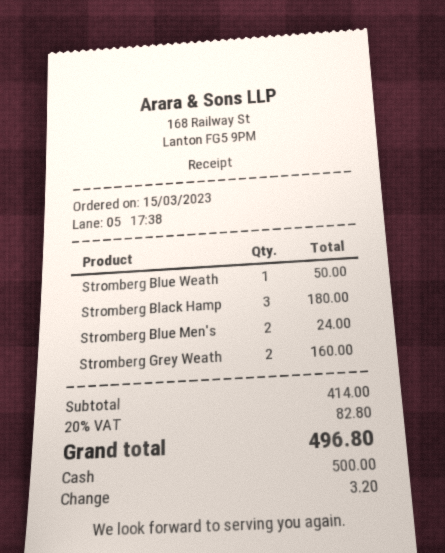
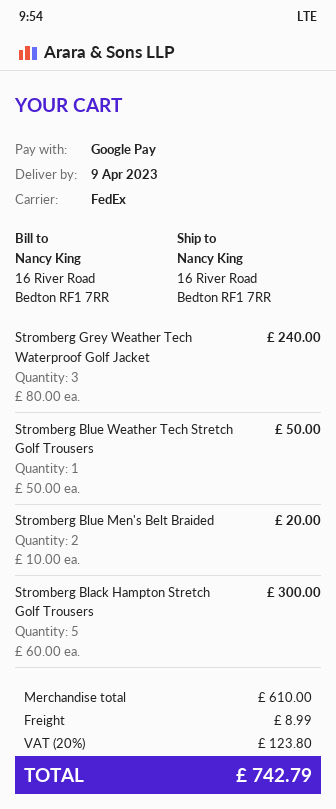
payment method: cash -> Google Pay
Stromberg Black Hamp: 3 for 180.00 -> 5 for 300.00
Stromberg Blue Men's: 2 for 24.00 -> 2 for 20.00
Stromberg Grey Weath: 2 for 160.00 -> 3 for 240.00
subtotal: 414.00 -> 610.00
shipping: none -> 8.99
tax: 20% = 82.80 -> 20% = 123.80
total: 496.80 -> 742.79

